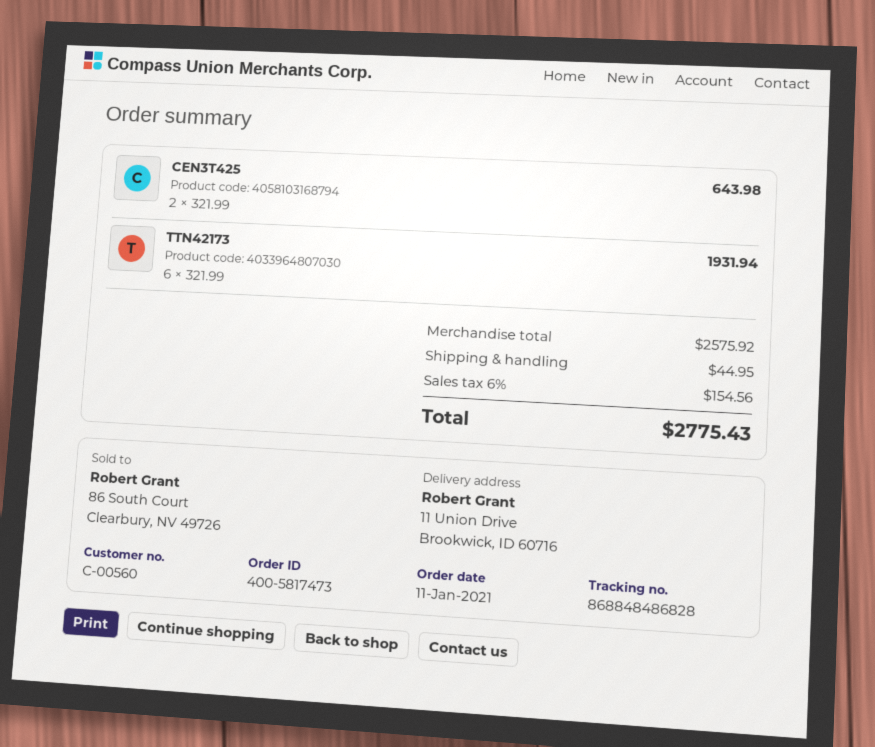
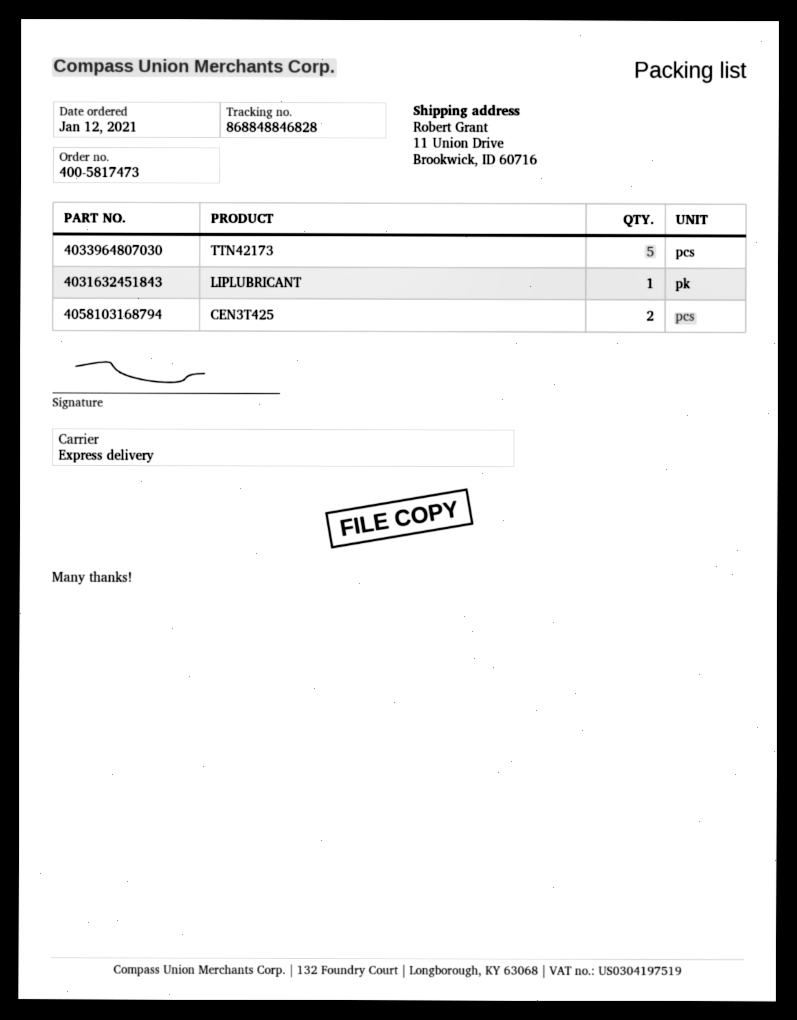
order date: 2021-01-11 -> 2021-01-12
tracking number: 868848486828 -> 868848846828
TTN42173: 6 -> 5
LIPLUBRICANT: none -> 1

